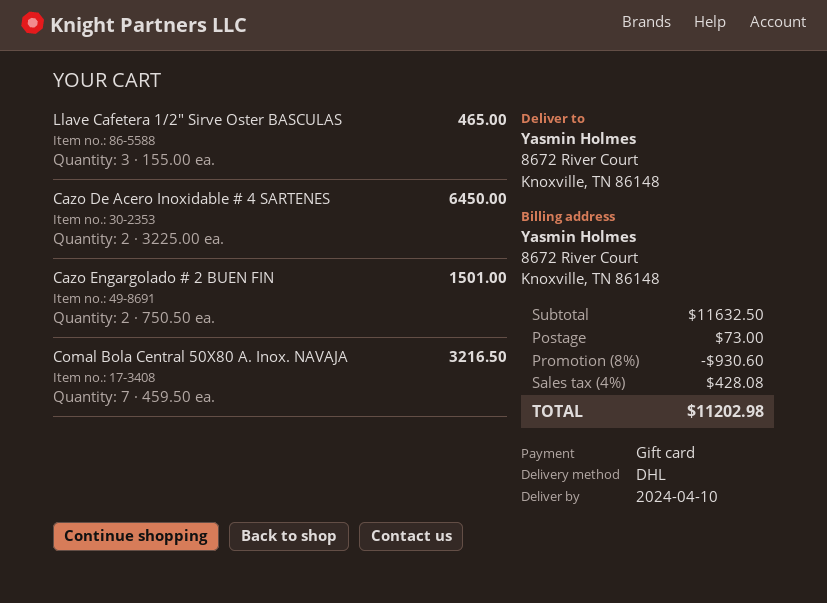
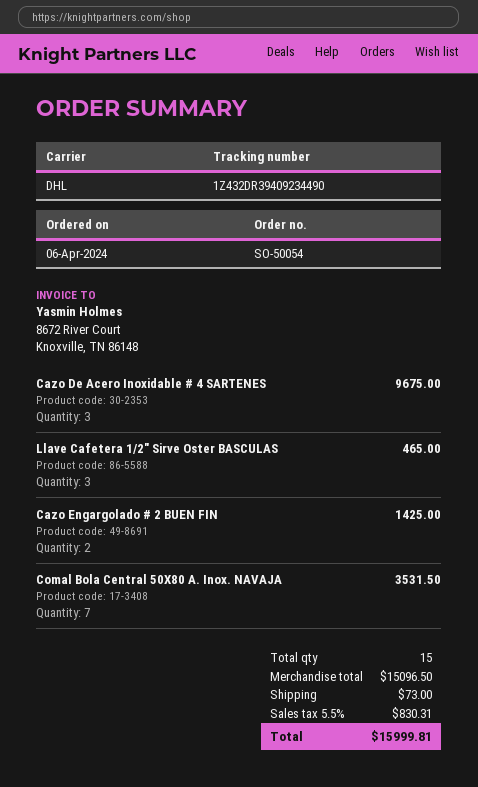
Cazo De Acero Inoxidable # 4 SARTENES: 2 for 6450.00 -> 3 for 9675.00
Cazo Engargolado # 2 BUEN FIN: 2 for 1501.00 -> 2 for 1425.00
Comal Bola Central 50X80 A. Inox. NAVAJA: 7 for 3216.50 -> 7 for 3531.50
subtotal: 11632.50 -> 15096.50
discount: 8% = 930.60 -> none
tax: 4% = 428.08 -> 5.5% = 830.31
total: 11202.98 -> 15999.81

